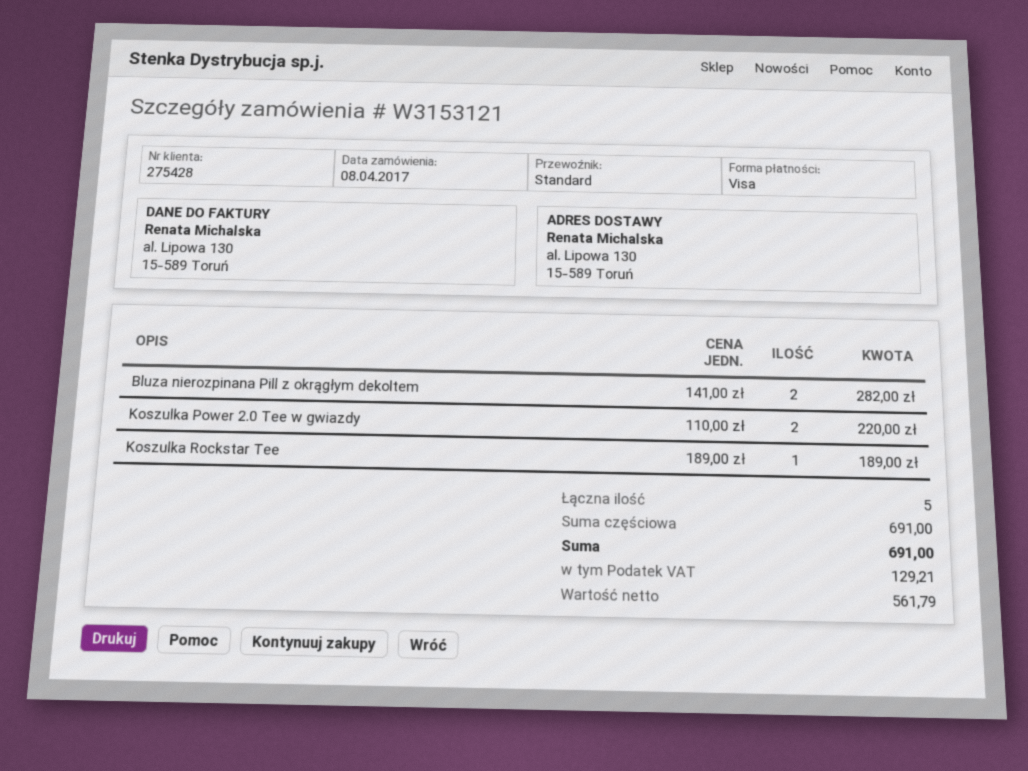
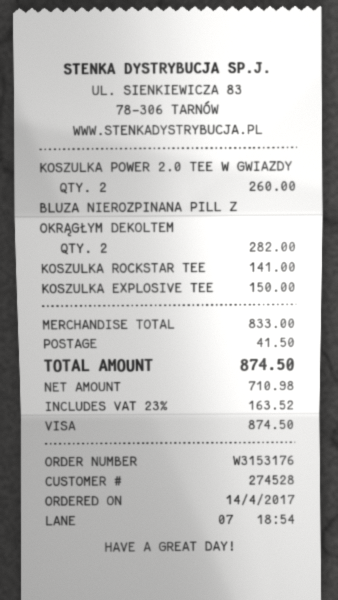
order number: W3153121 -> W3153176
order date: 2017-04-08 -> 2017-04-14
customer number: 275428 -> 274528
Koszulka Power 2.0 Tee w gwiazdy: 2 for 220.00 -> 2 for 260.00
Koszulka Rockstar Tee: 1 for 189.00 -> 1 for 141.00
KOSZULKA EXPLOSIVE TEE: none -> 1 for 150.00
subtotal: 691.00 -> 833.00
shipping: none -> 41.50
net: 561.79 -> 710.98
tax: 129.21 -> 163.52
total: 691.00 -> 874.50

